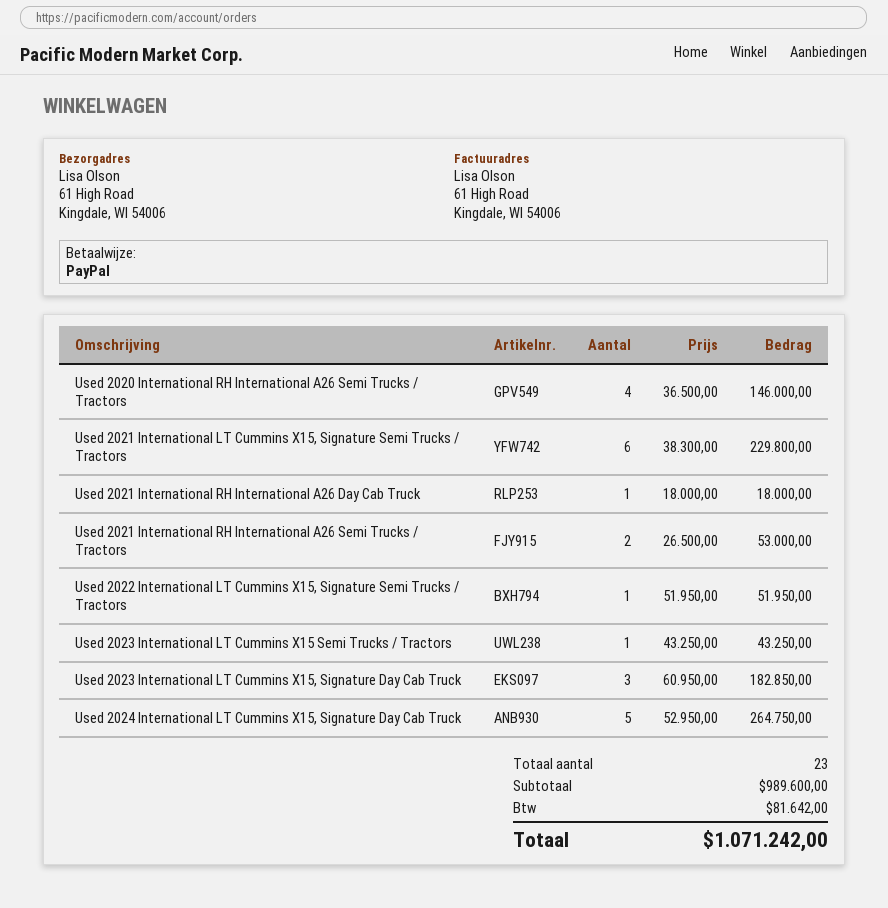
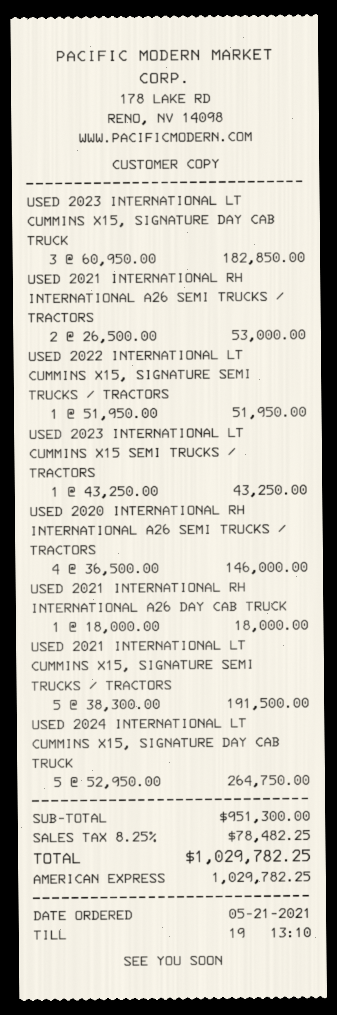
payment method: PayPal -> American Express
Used 2021 International LT Cummins X15, Signature Semi Trucks / Tractors: 6 x 38300.00 = 229800.00 -> 5 x 38300.00 = 191500.00
subtotal: 989600.00 -> 951300.00
tax: 81642.00 -> 78482.25
total: 1071242.00 -> 1029782.25

